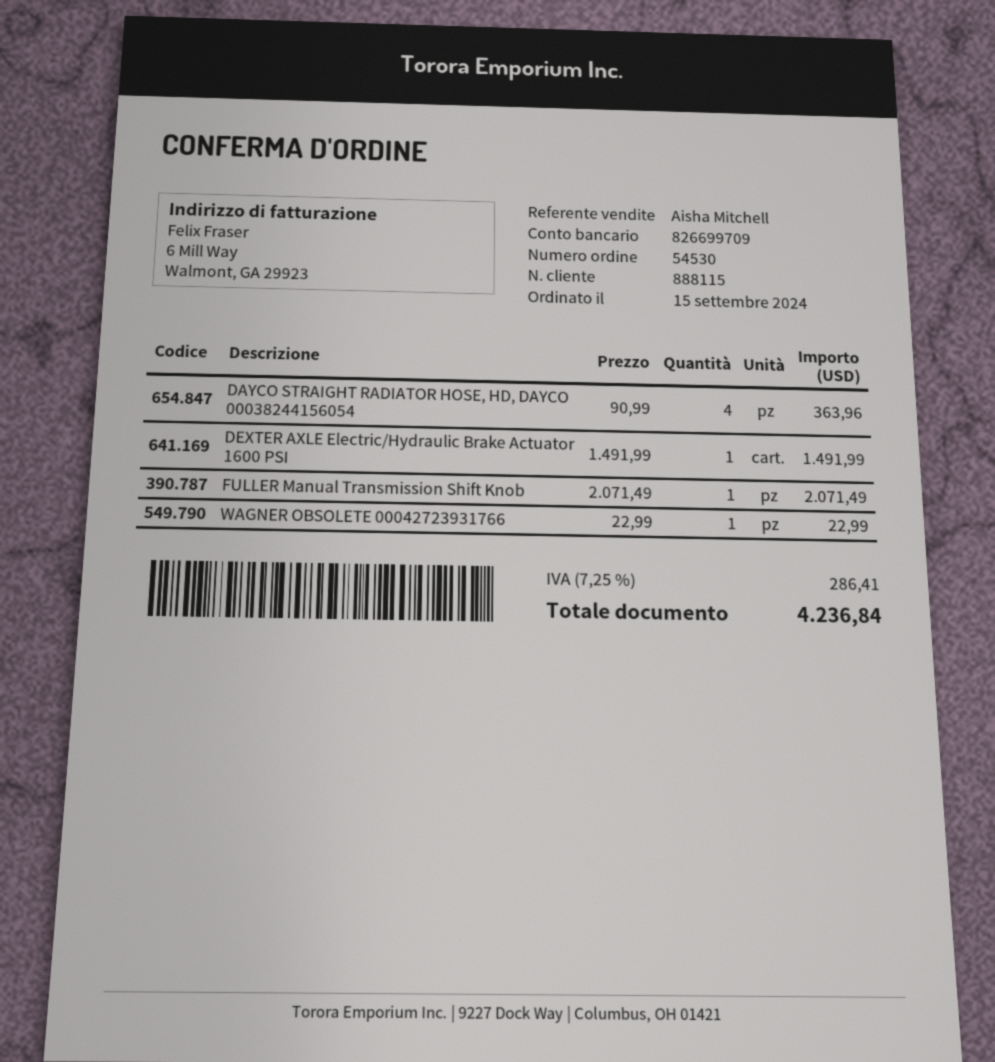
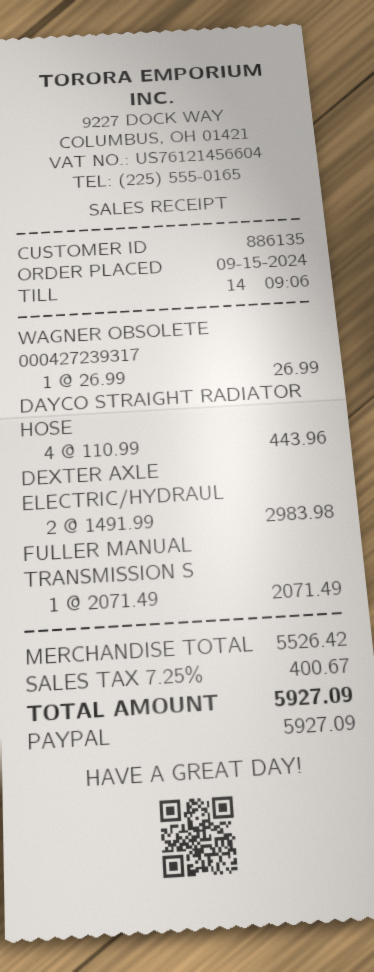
customer number: 888115 -> 886135
DAYCO STRAIGHT RADIATOR HOSE, HD, DAYCO 00038244156054: 4 x 90.99 = 363.96 -> 4 x 110.99 = 443.96
DEXTER AXLE Electric/Hydraulic Brake Actuator 1600 PSI: 1 x 1491.99 = 1491.99 -> 2 x 1491.99 = 2983.98
WAGNER OBSOLETE 00042723931766: 1 x 22.99 = 22.99 -> 1 x 26.99 = 26.99
tax: 7.25% = 286.41 -> 7.25% = 400.67
total: 4236.84 -> 5927.09

